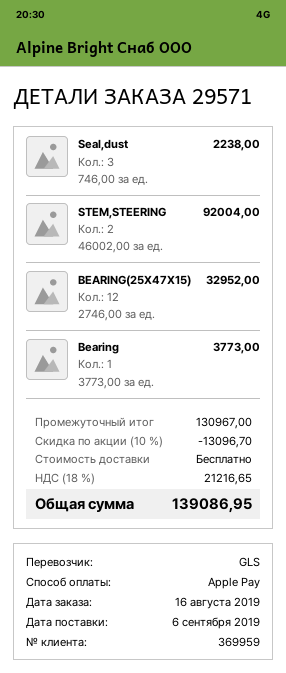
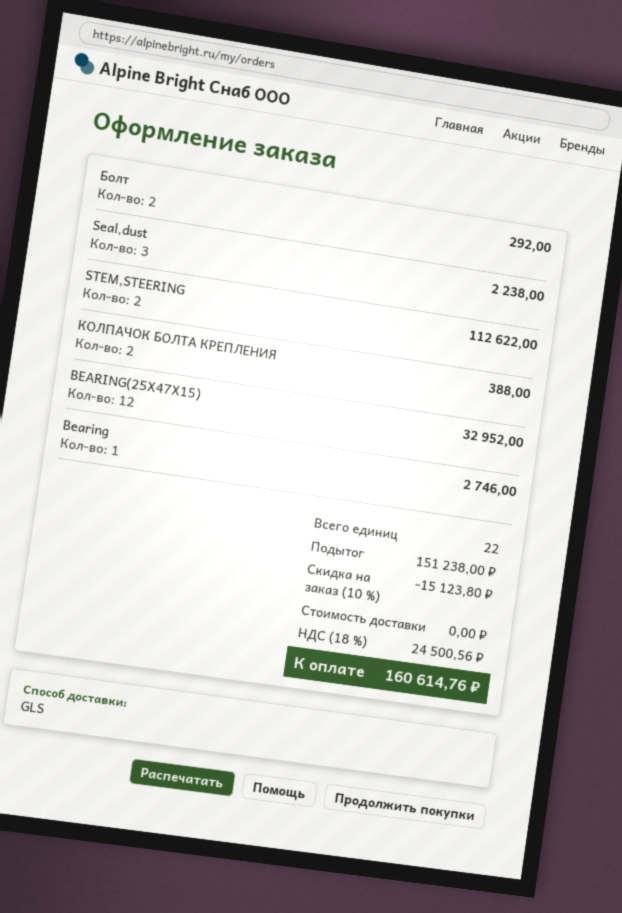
STEM,STEERING: 2 for 92004.00 -> 2 for 112622.00
Bearing: 1 for 3773.00 -> 1 for 2746.00
Болт: none -> 2 for 292.00
КОЛПАЧОК БОЛТА КРЕПЛЕНИЯ: none -> 2 for 388.00
subtotal: 130967.00 -> 151238.00
discount: 10% = 13096.70 -> 10% = 15123.80
tax: 18% = 21216.65 -> 18% = 24500.56
total: 139086.95 -> 160614.76

